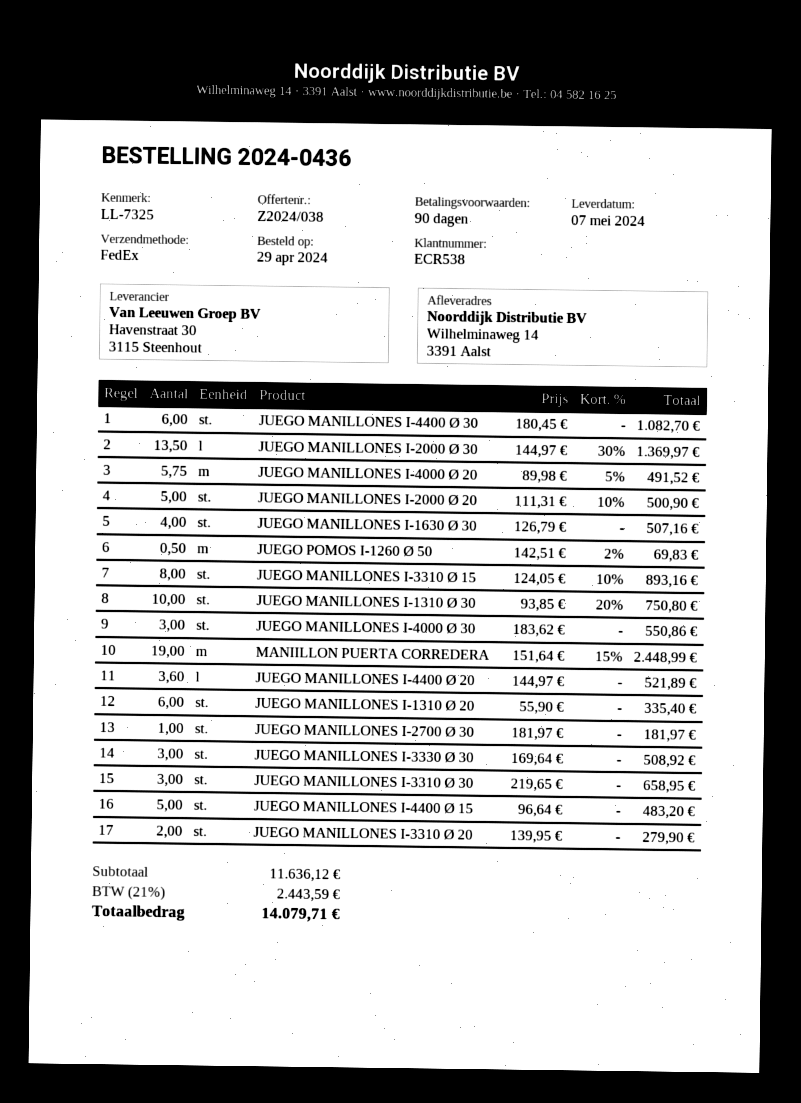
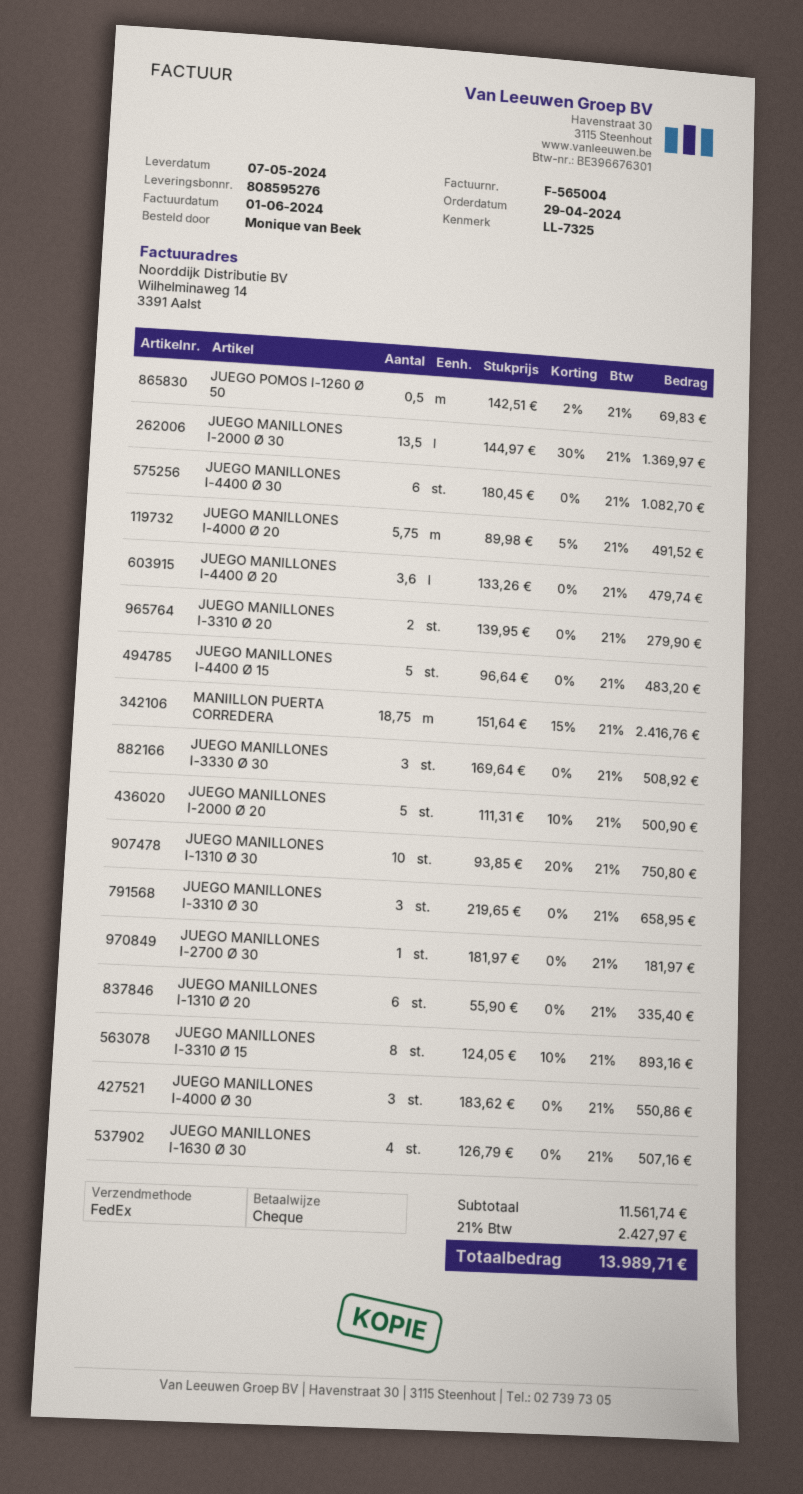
MANIILLON PUERTA CORREDERA: 19 x 151.64 - 15% = 2448.99 -> 18.75 x 151.64 - 15% = 2416.76
JUEGO MANILLONES I-4400 Ø 20: 3.6 x 144.97 = 521.89 -> 3.6 x 133.26 = 479.74
subtotal: 11636.12 -> 11561.74
tax: 21% = 2443.59 -> 21% = 2427.97
total: 14079.71 -> 13989.71

